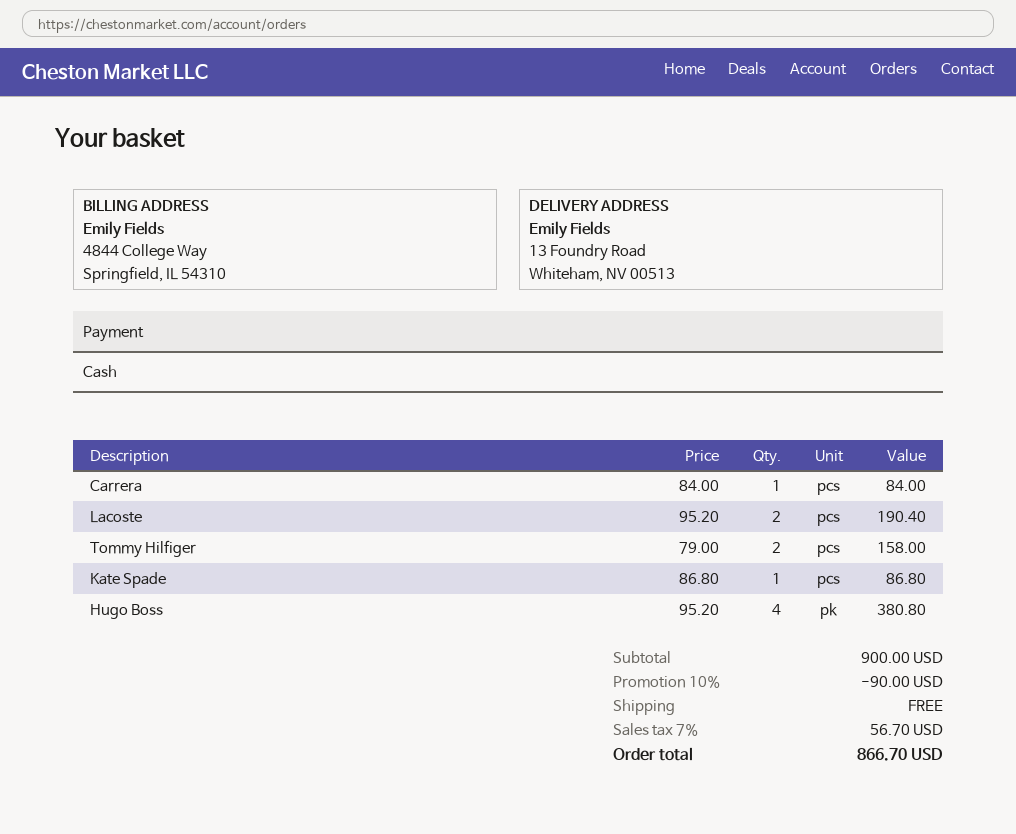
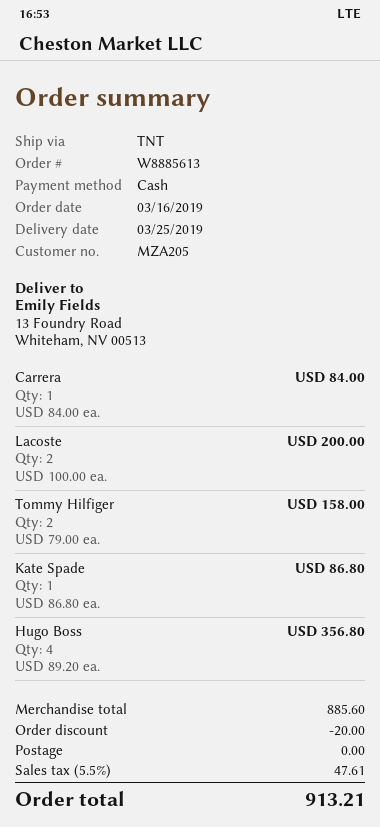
Lacoste: 2 x 95.20 = 190.40 -> 2 x 100.00 = 200.00
Hugo Boss: 4 x 95.20 = 380.80 -> 4 x 89.20 = 356.80
subtotal: 900.00 -> 885.60
discount: 90.00 -> 20.00
tax: 7% = 56.70 -> 5.5% = 47.61
total: 866.70 -> 913.21

